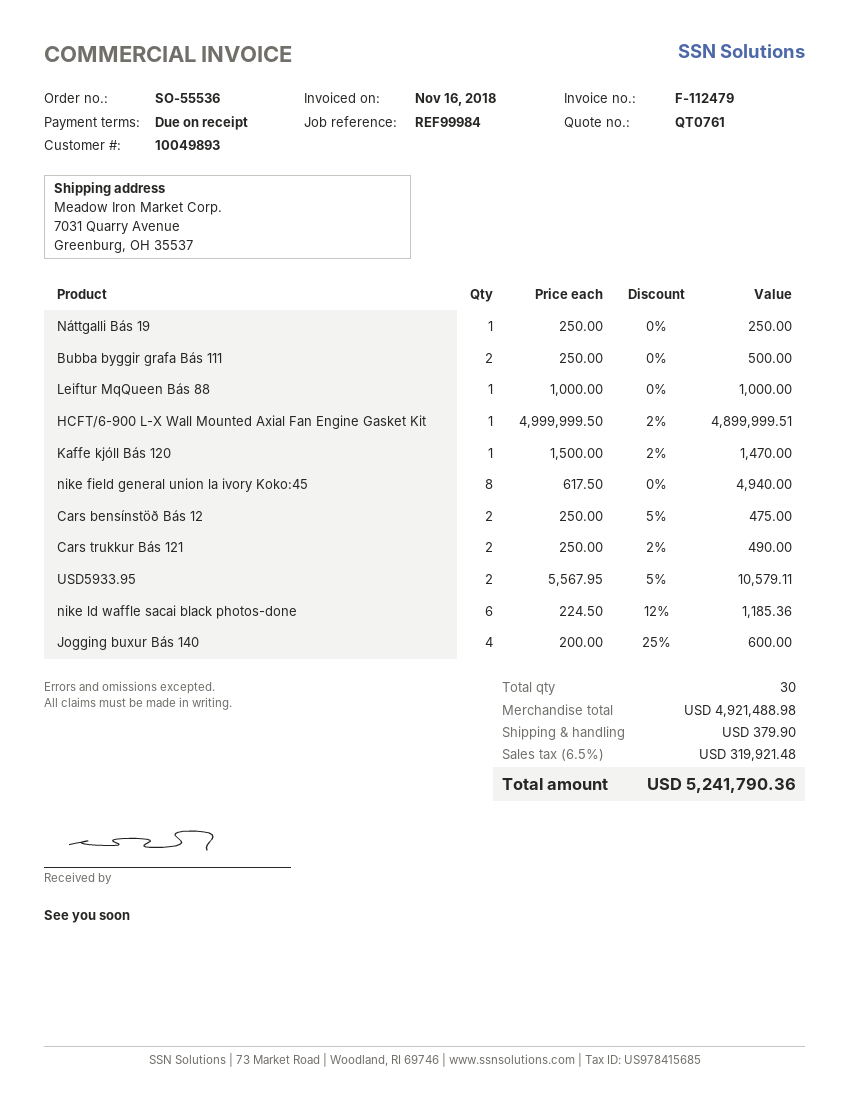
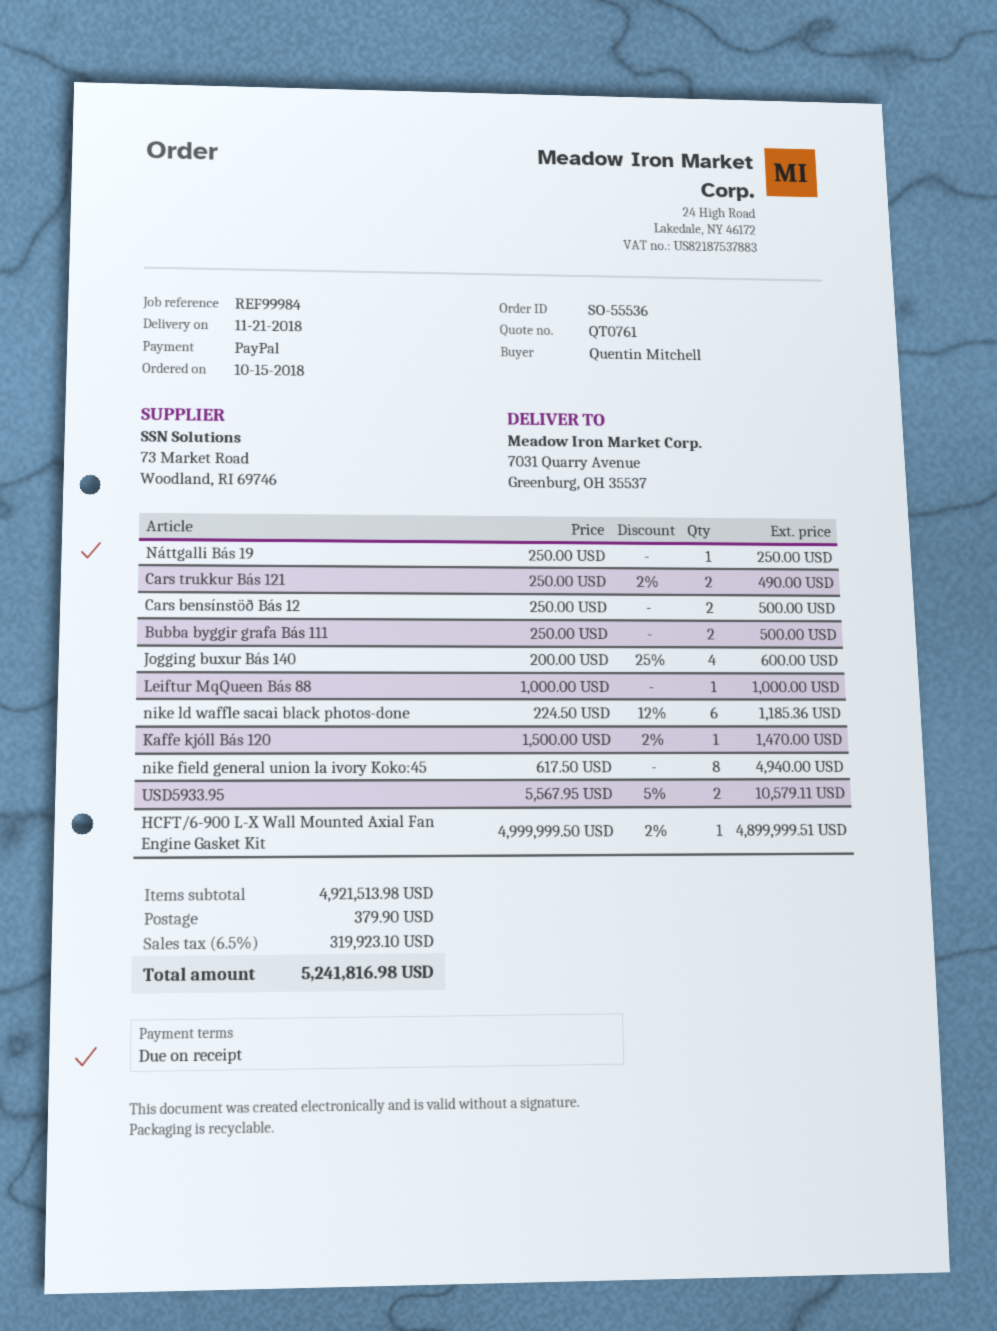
Cars bensínstöð Bás 12: 2 x 250.00 - 5% = 475.00 -> 2 x 250.00 = 500.00
subtotal: 4921488.98 -> 4921513.98
tax: 6.5% = 319921.48 -> 6.5% = 319923.10
total: 5241790.36 -> 5241816.98

